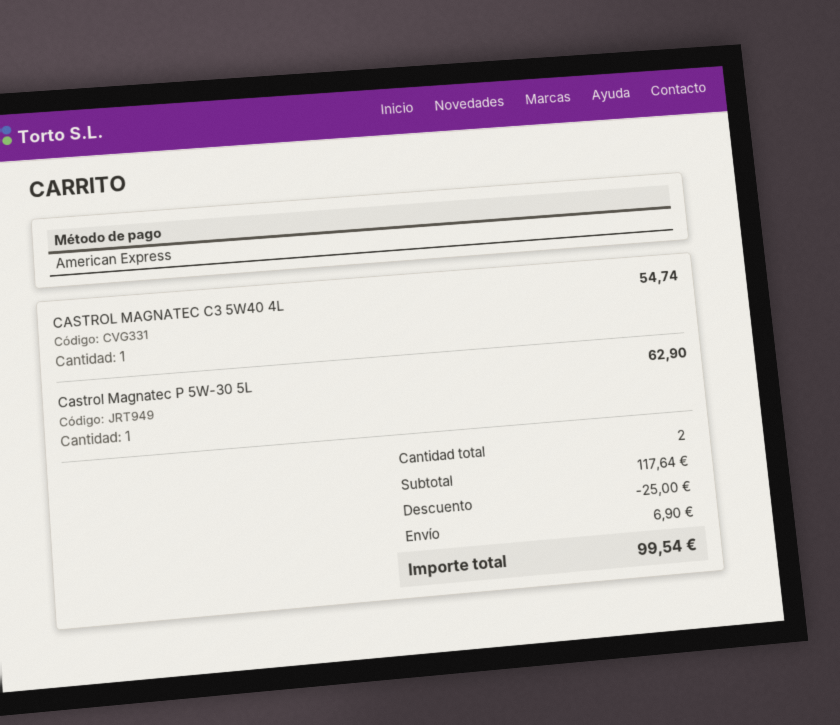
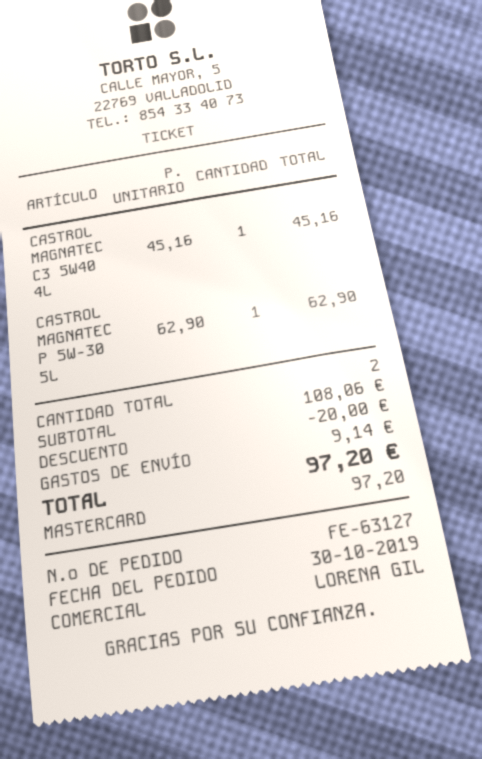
payment method: American Express -> Mastercard
CASTROL MAGNATEC C3 5W40 4L: 1 for 54.74 -> 1 for 45.16
subtotal: 117.64 -> 108.06
discount: 25.00 -> 20.00
shipping: 6.90 -> 9.14
total: 99.54 -> 97.20

